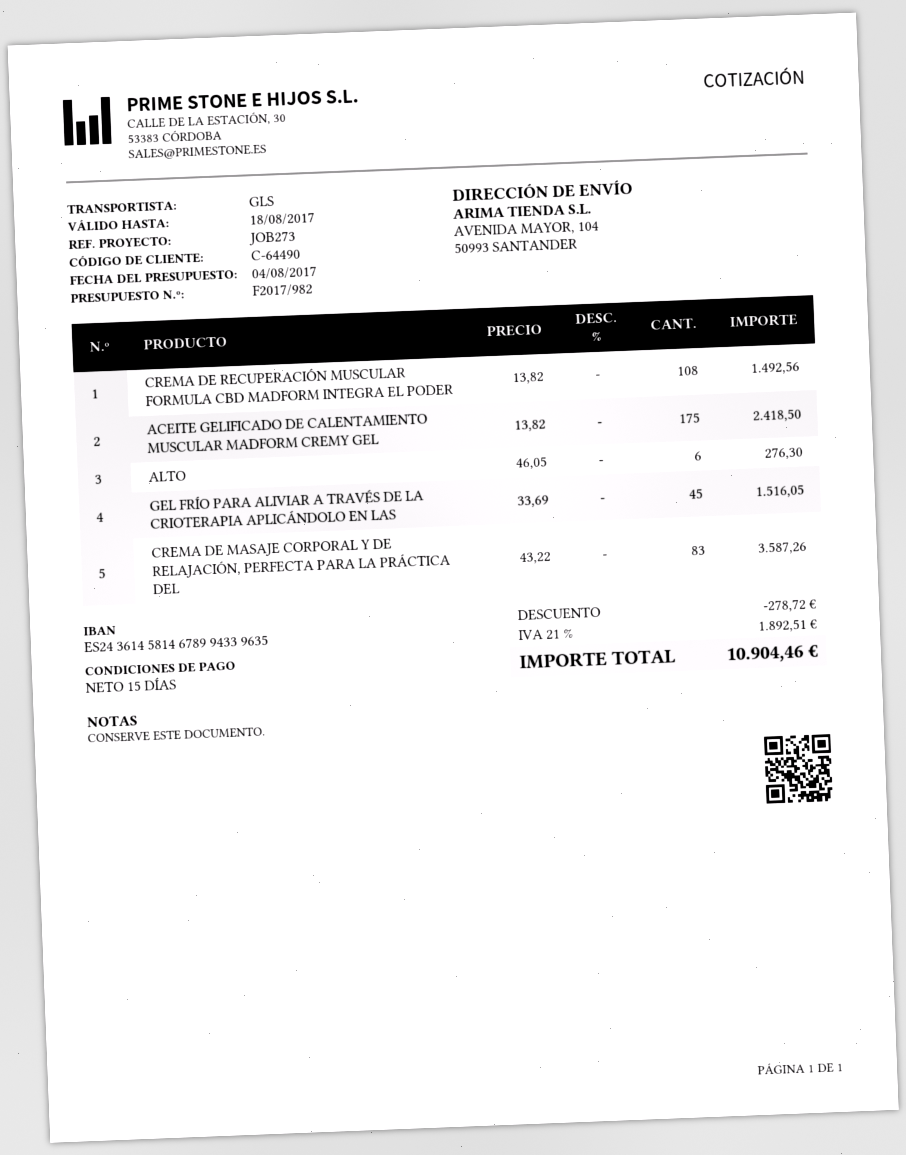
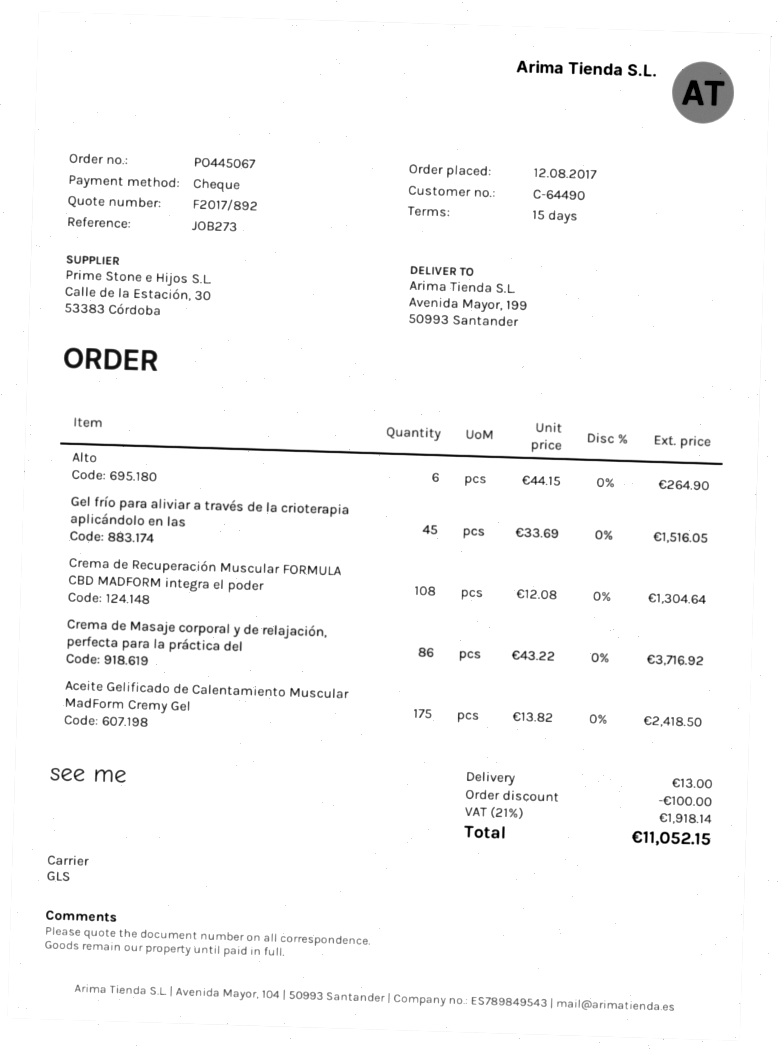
quote number: F2017/982 -> F2017/892
ship to: AVENIDA MAYOR, 104, 50993 SANTANDER -> Avenida Mayor, 199, 50993 Santander
CREMA DE RECUPERACIÓN MUSCULAR FORMULA CBD MADFORM INTEGRA EL PODER: 108 x 13.82 = 1492.56 -> 108 x 12.08 = 1304.64
ALTO: 6 x 46.05 = 276.30 -> 6 x 44.15 = 264.90
CREMA DE MASAJE CORPORAL Y DE RELAJACIÓN, PERFECTA PARA LA PRÁCTICA DEL: 83 x 43.22 = 3587.26 -> 86 x 43.22 = 3716.92
discount: 278.72 -> 100.00
shipping: none -> 13.00
tax: 21% = 1892.51 -> 21% = 1918.14
total: 10904.46 -> 11052.15

